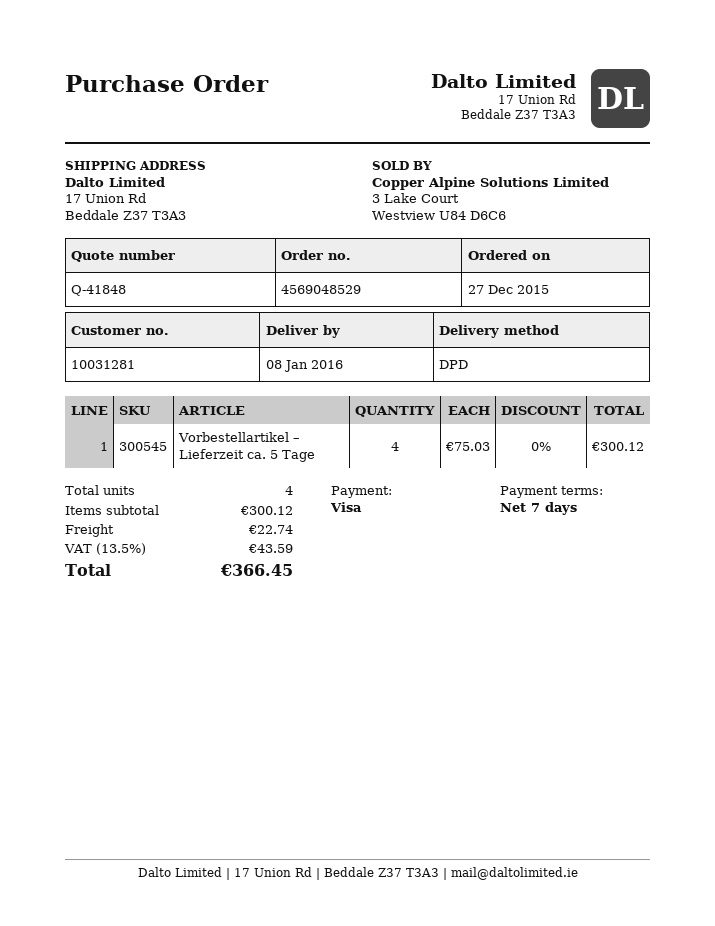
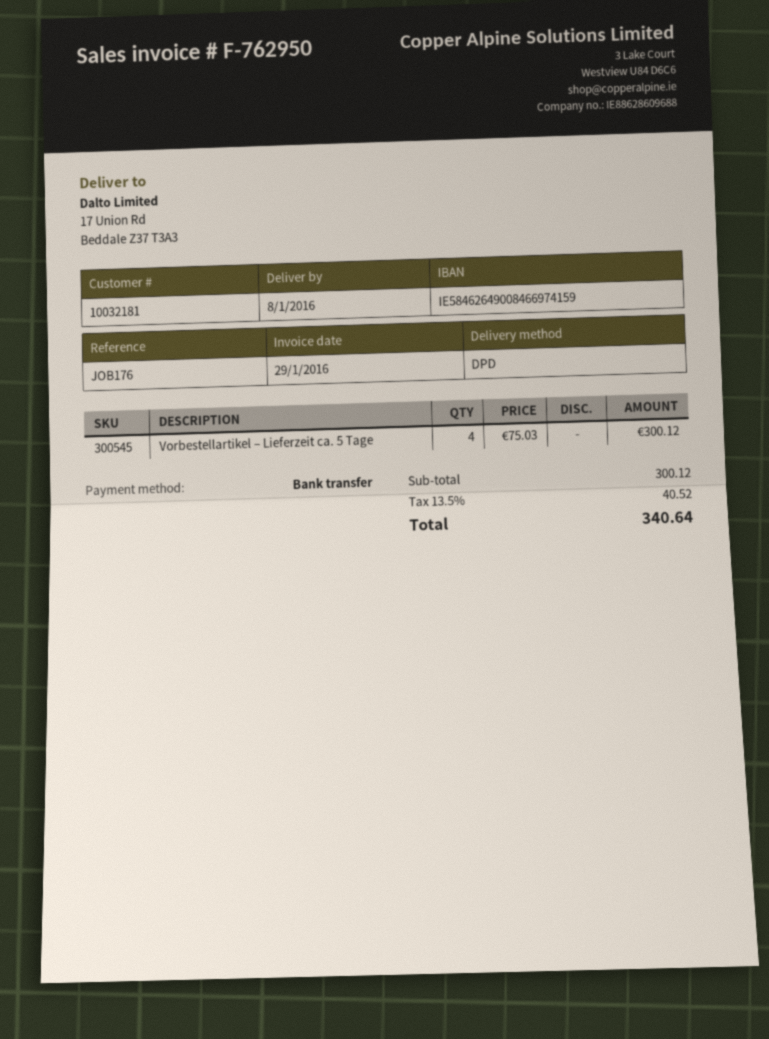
customer number: 10031281 -> 10032181
payment method: Visa -> bank transfer
shipping: 22.74 -> none
tax: 13.5% = 43.59 -> 13.5% = 40.52
total: 366.45 -> 340.64

